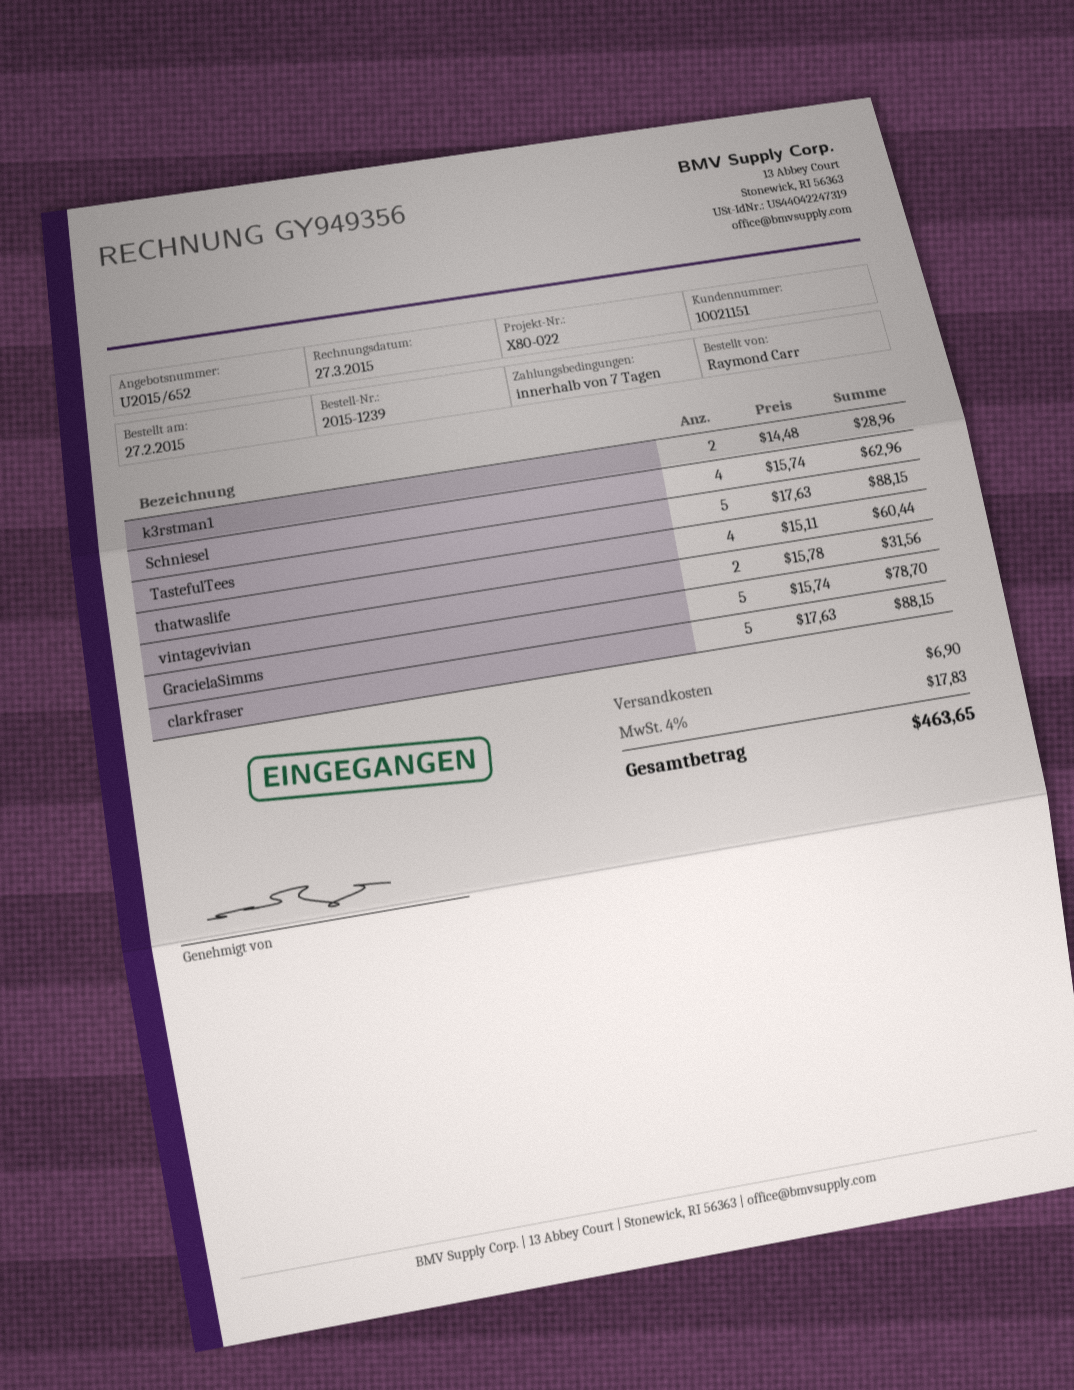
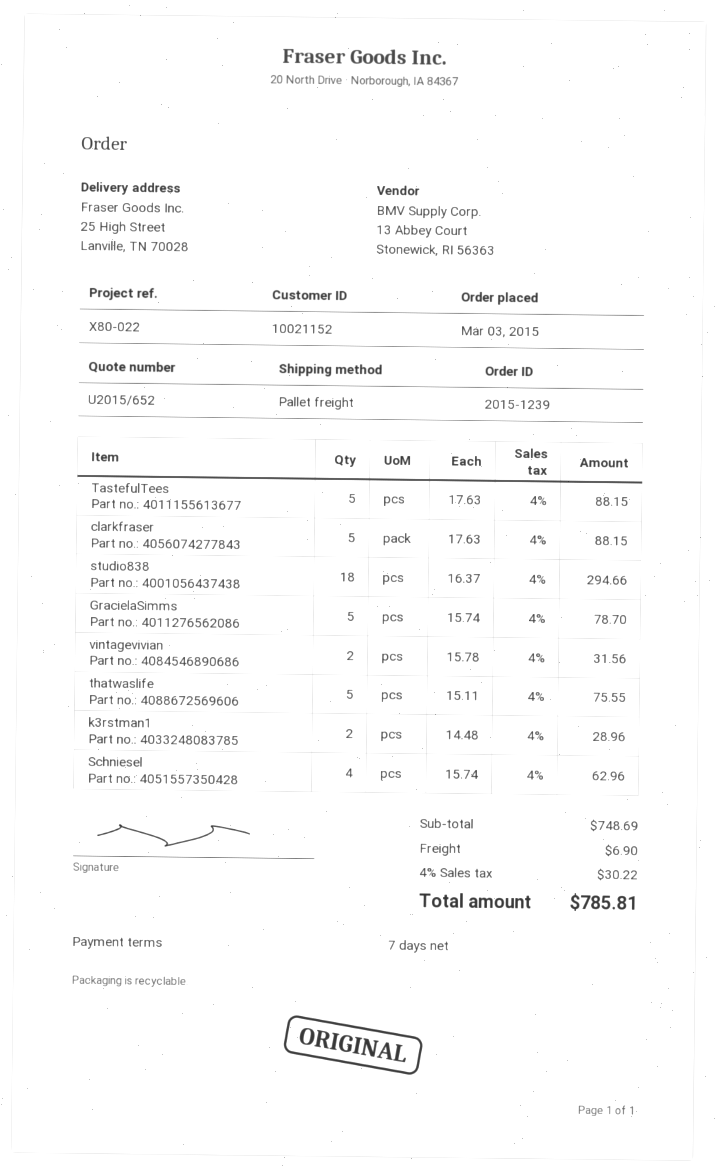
order date: 2015-02-27 -> 2015-03-03
customer number: 10021151 -> 10021152
thatwaslife: 4 x 15.11 = 60.44 -> 5 x 15.11 = 75.55
studio838: none -> 18 x 16.37 = 294.66
tax: 4% = 17.83 -> 4% = 30.22
total: 463.65 -> 785.81

